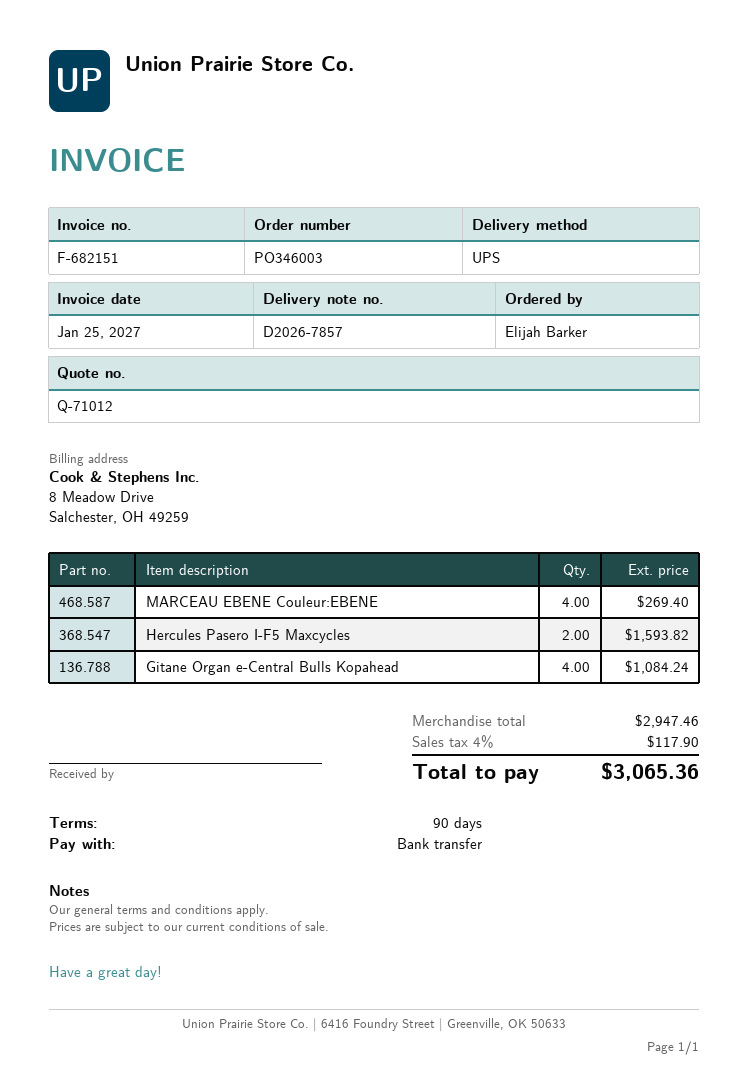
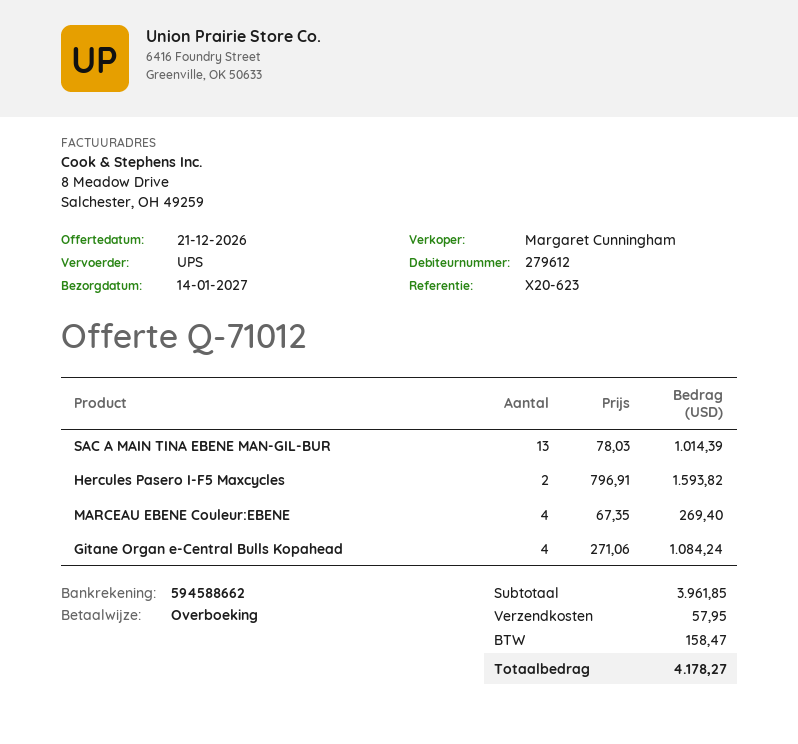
SAC A MAIN TINA EBENE MAN-GIL-BUR: none -> 13 for 1014.39
subtotal: 2947.46 -> 3961.85
shipping: none -> 57.95
tax: 117.90 -> 158.47
total: 3065.36 -> 4178.27

